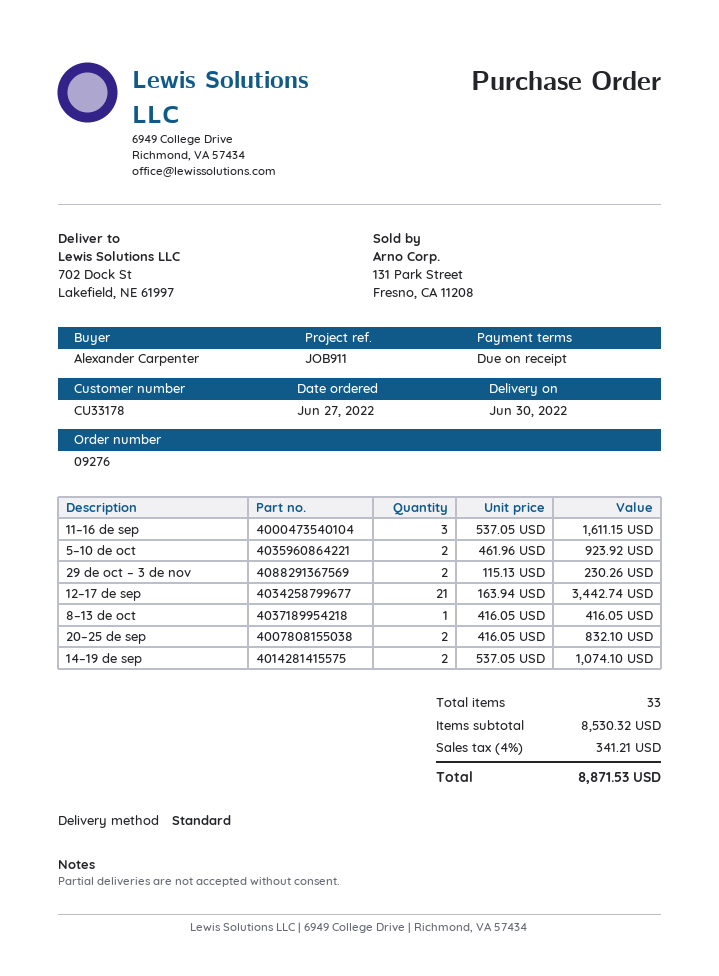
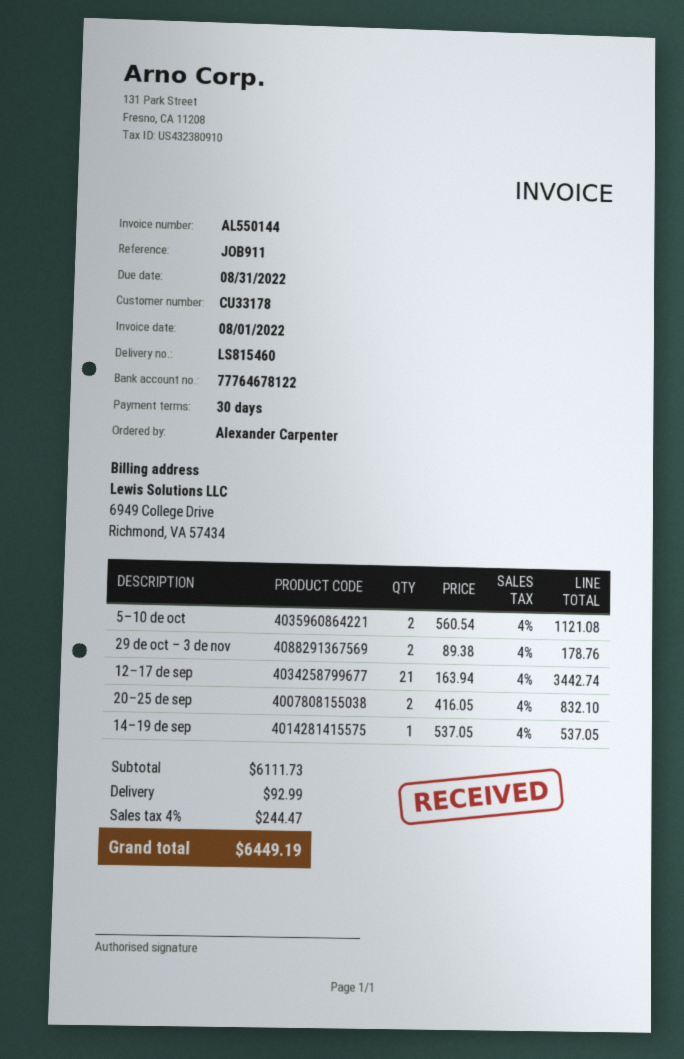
payment terms: on receipt -> 30 days
11–16 de sep: 3 x 537.05 = 1611.15 -> none
5–10 de oct: 2 x 461.96 = 923.92 -> 2 x 560.54 = 1121.08
29 de oct – 3 de nov: 2 x 115.13 = 230.26 -> 2 x 89.38 = 178.76
8–13 de oct: 1 x 416.05 = 416.05 -> none
14–19 de sep: 2 x 537.05 = 1074.10 -> 1 x 537.05 = 537.05
subtotal: 8530.32 -> 6111.73
shipping: none -> 92.99
tax: 4% = 341.21 -> 4% = 244.47
total: 8871.53 -> 6449.19

